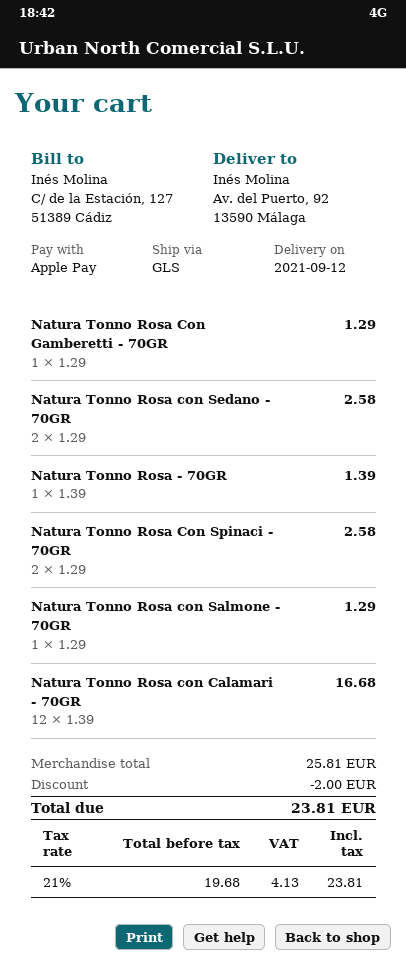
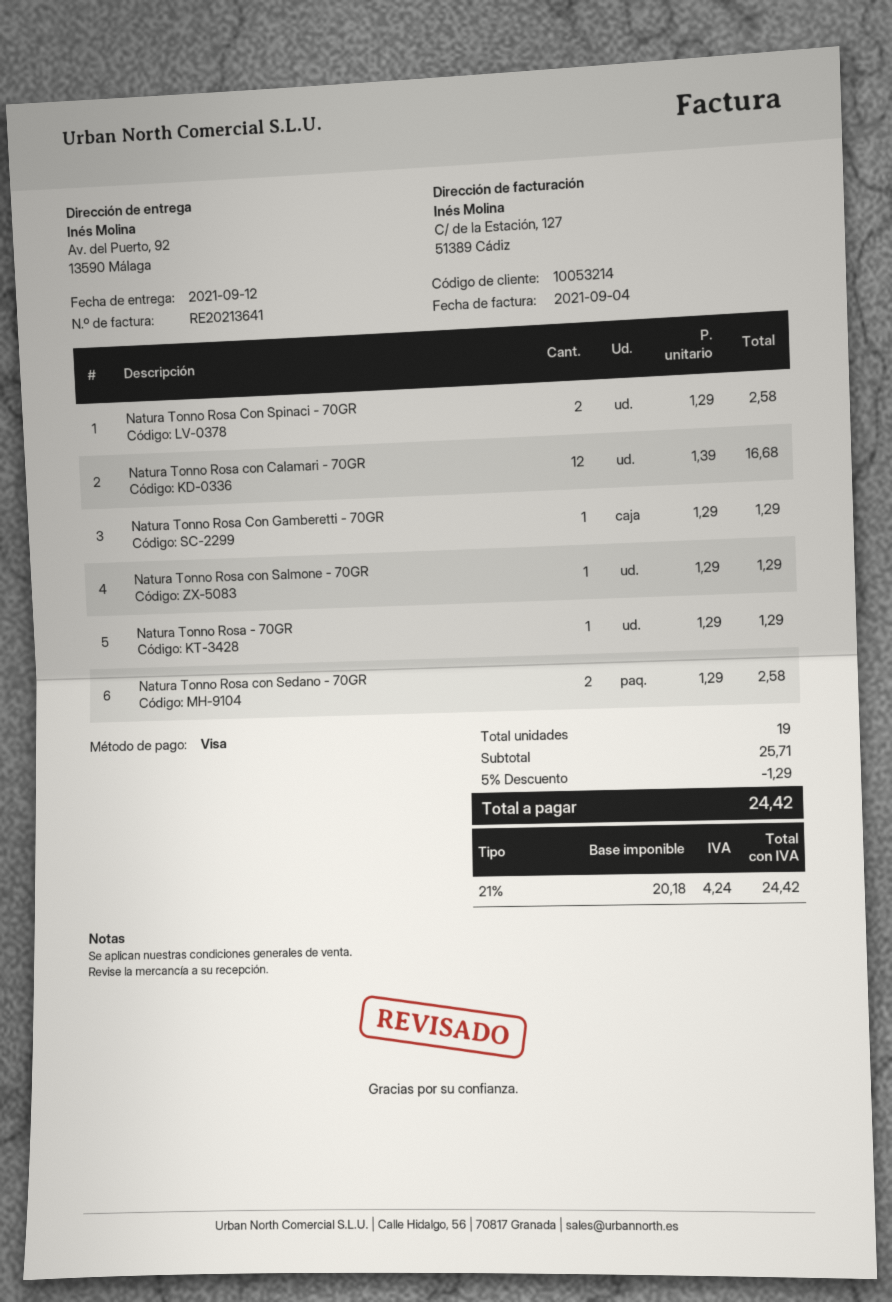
payment method: Apple Pay -> Visa
Natura Tonno Rosa - 70GR: 1 x 1.39 = 1.39 -> 1 x 1.29 = 1.29
subtotal: 25.81 -> 25.71
discount: 2.00 -> 1.29
net: 19.68 -> 20.18
tax: 21% = 4.13 -> 21% = 4.24
total: 23.81 -> 24.42

